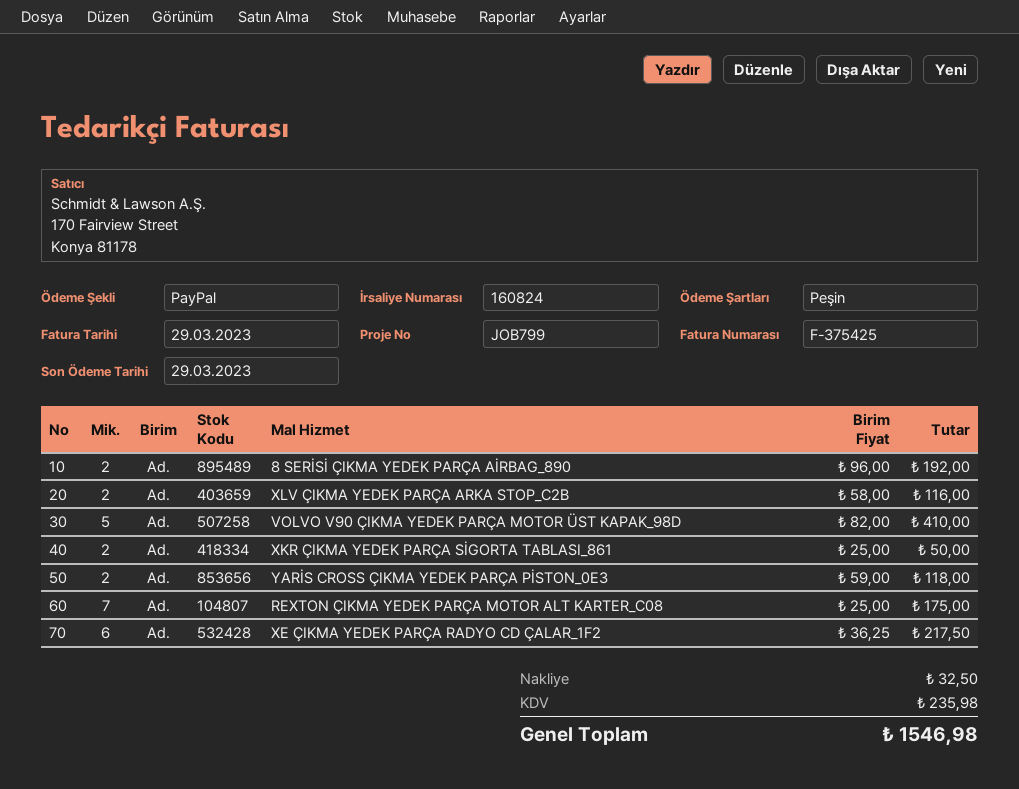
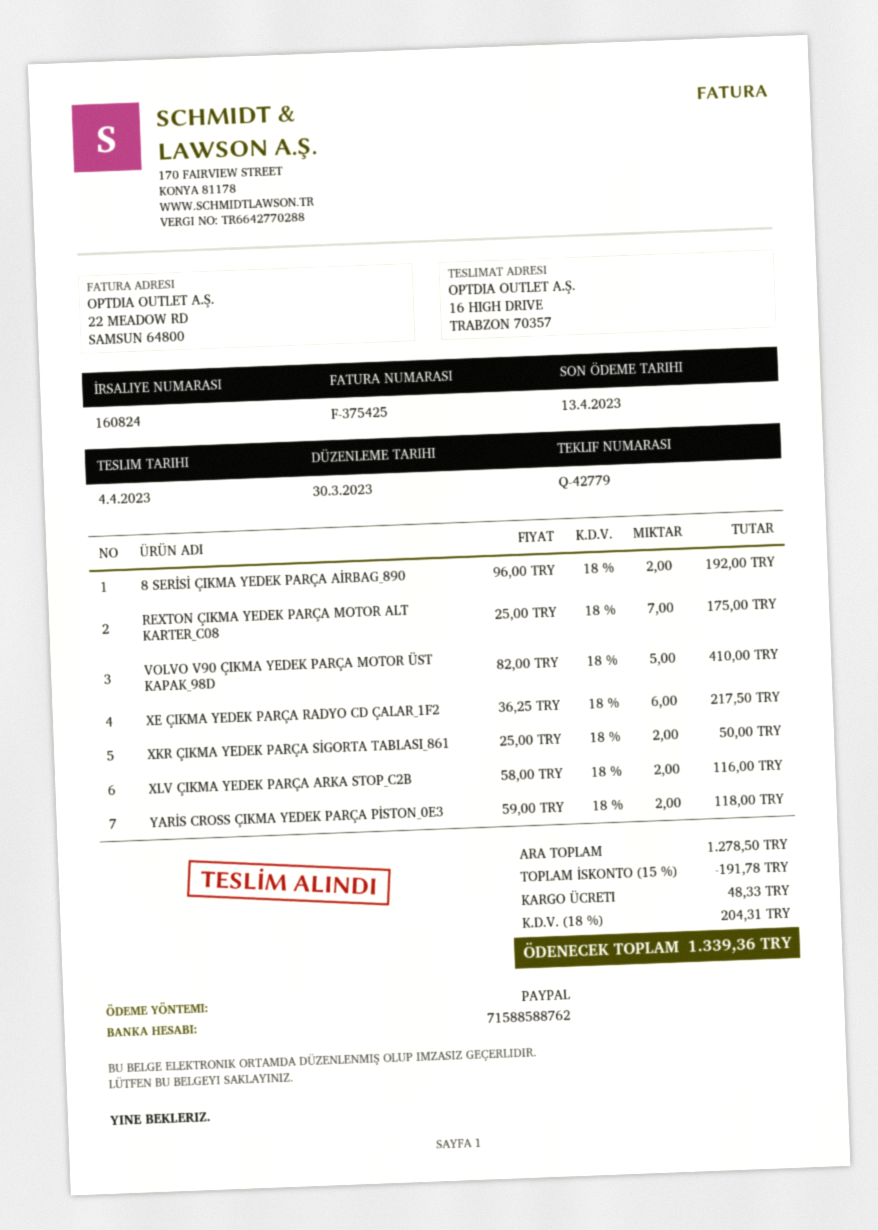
invoice date: 2023-03-29 -> 2023-03-30
due date: 2023-03-29 -> 2023-04-13
discount: none -> 15% = 191.78
shipping: 32.50 -> 48.33
tax: 235.98 -> 204.31
total: 1546.98 -> 1339.36

